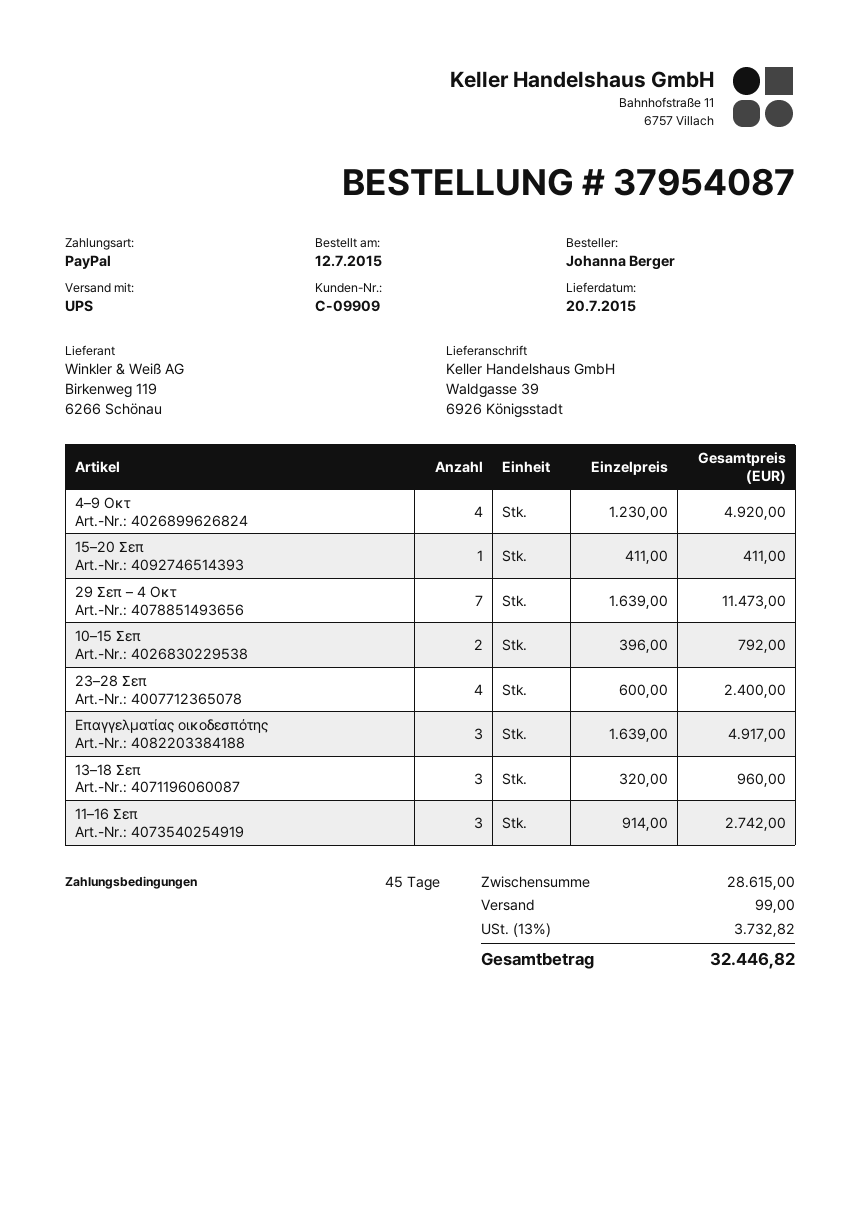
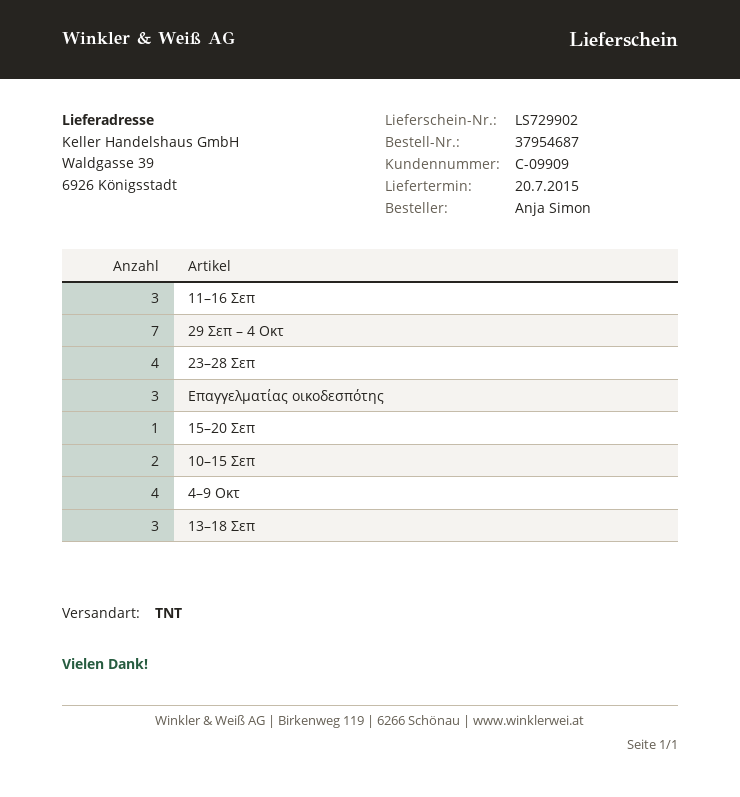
order number: 37954087 -> 37954687
ordered by: Johanna Berger -> Anja Simon
shipping method: UPS -> TNT

